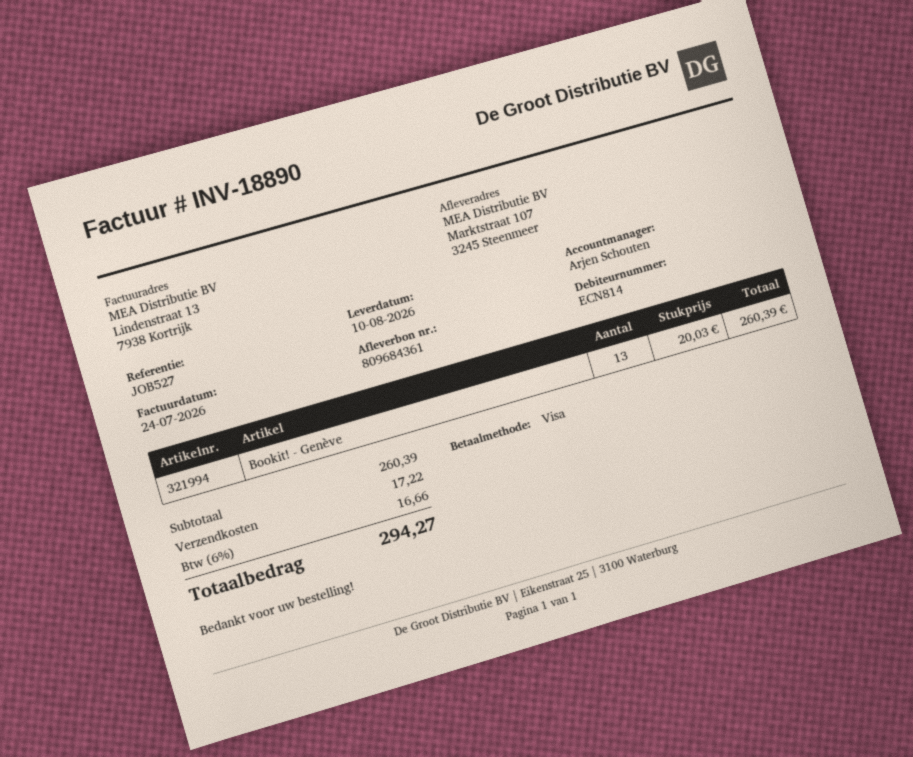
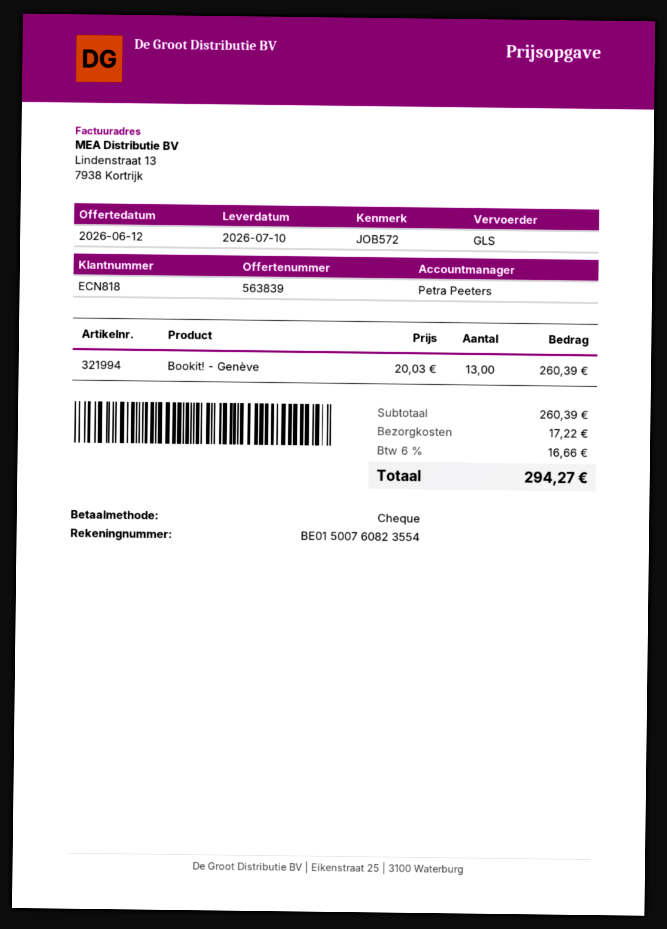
delivery date: 2026-08-10 -> 2026-07-10
customer number: ECN814 -> ECN818
reference: JOB527 -> JOB572
sales rep: Arjen Schouten -> Petra Peeters
payment method: Visa -> cheque

